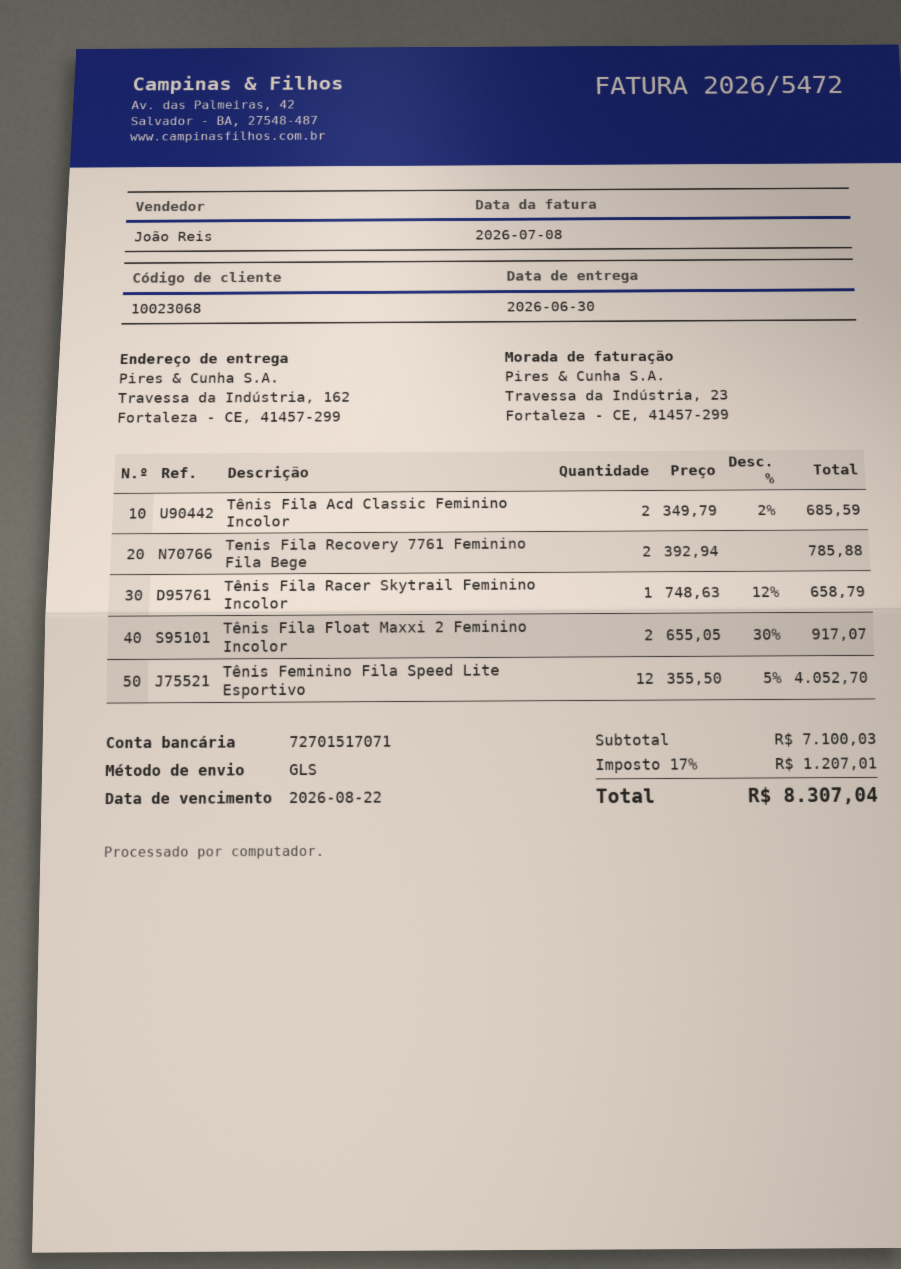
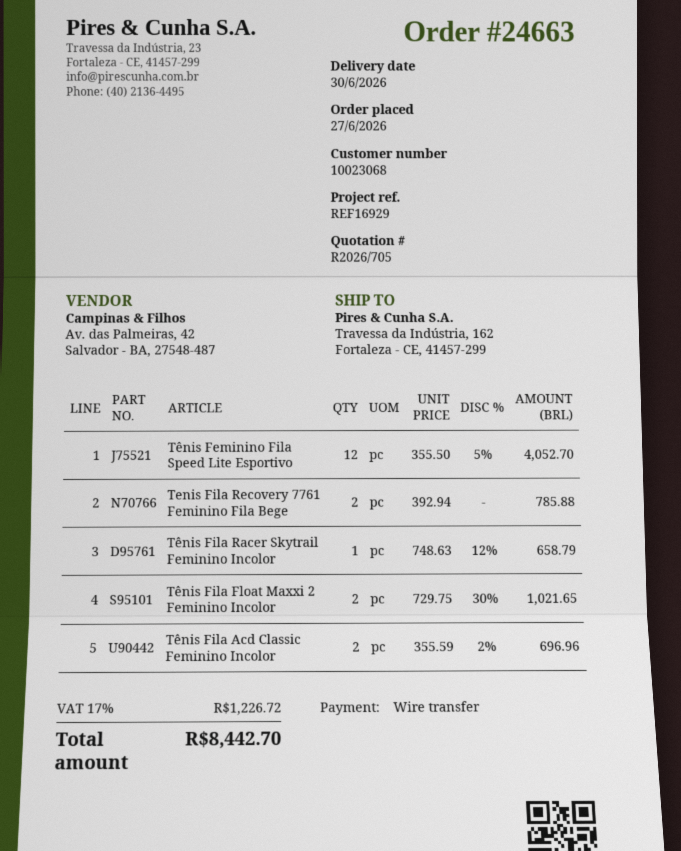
Tênis Fila Acd Classic Feminino Incolor: 2 x 349.79 - 2% = 685.59 -> 2 x 355.59 - 2% = 696.96
Tênis Fila Float Maxxi 2 Feminino Incolor: 2 x 655.05 - 30% = 917.07 -> 2 x 729.75 - 30% = 1021.65
tax: 17% = 1207.01 -> 17% = 1226.72
total: 8307.04 -> 8442.70

